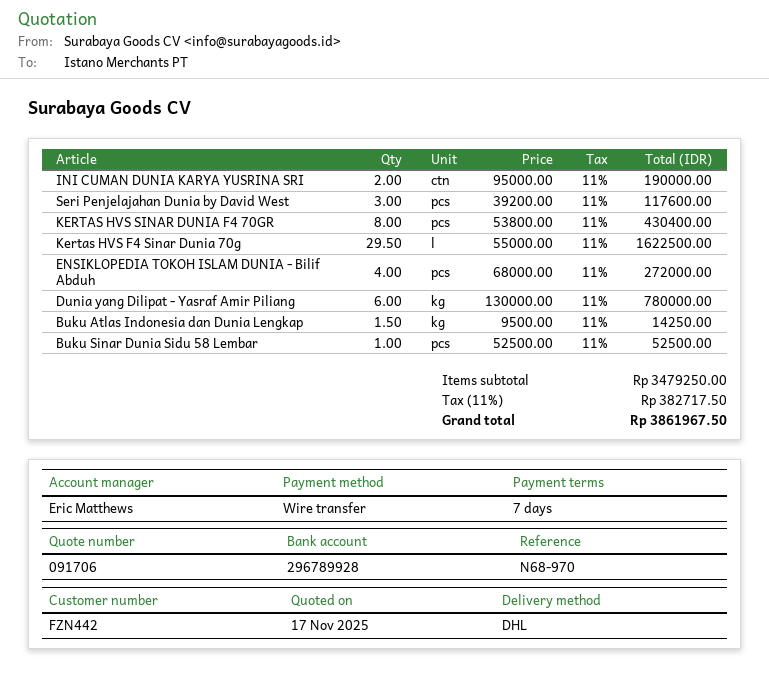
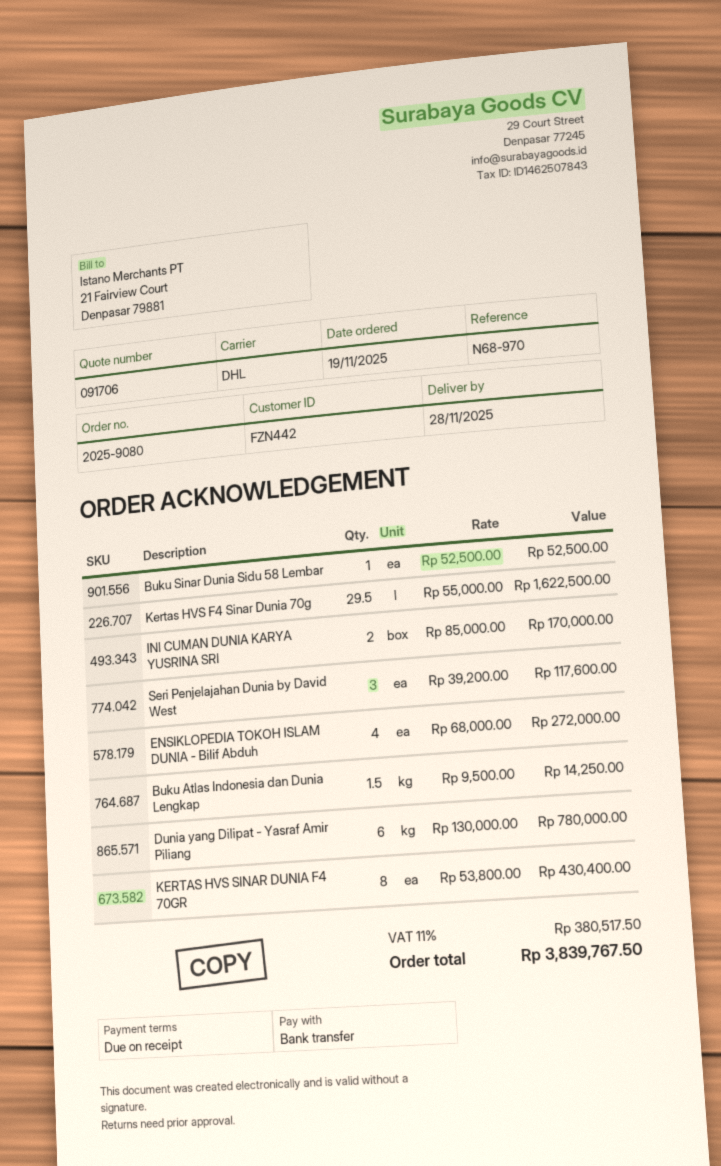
payment terms: 7 days -> on receipt
INI CUMAN DUNIA KARYA YUSRINA SRI: 2 x 95000.00 = 190000.00 -> 2 x 85000.00 = 170000.00
tax: 11% = 382717.50 -> 11% = 380517.50
total: 3861967.50 -> 3839767.50

